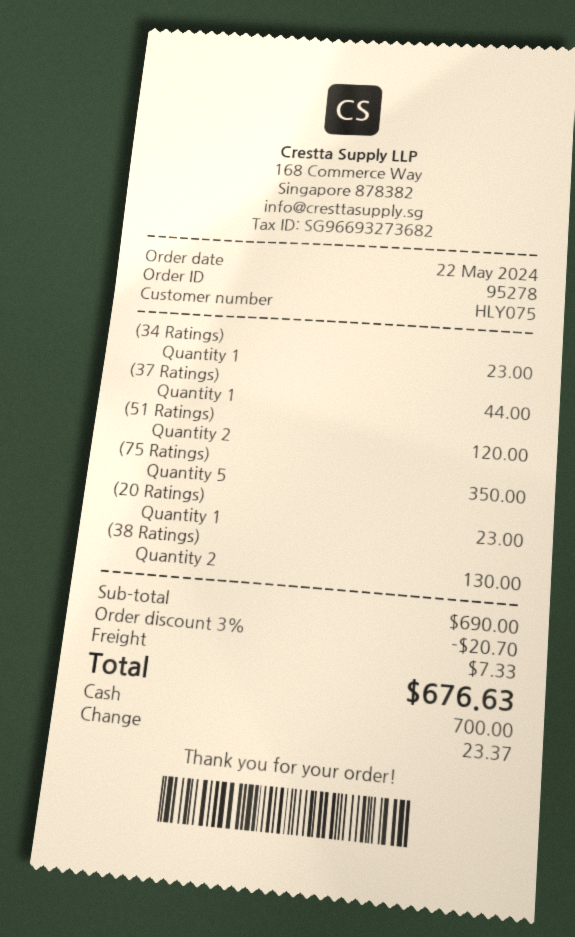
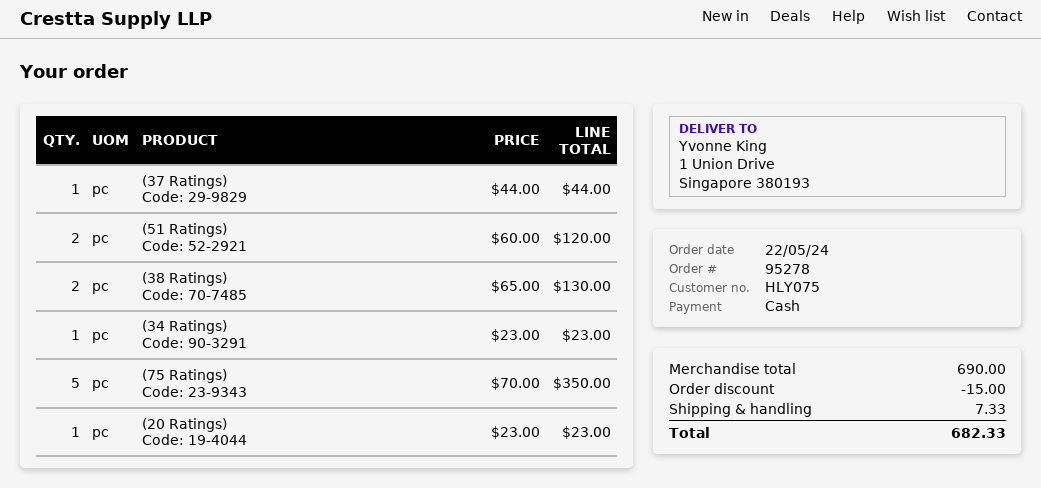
discount: 20.70 -> 15.00
total: 676.63 -> 682.33

